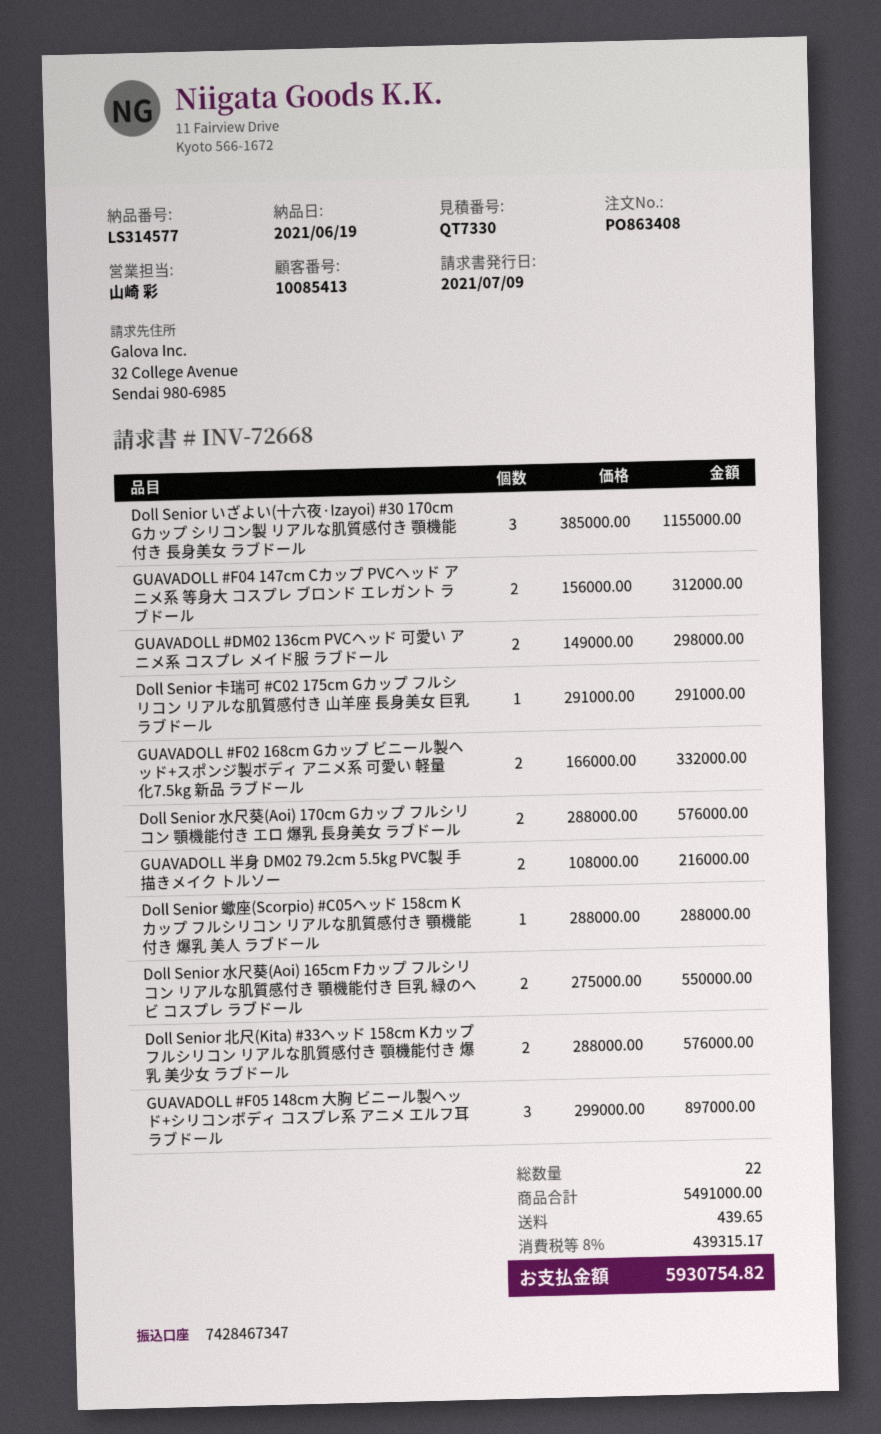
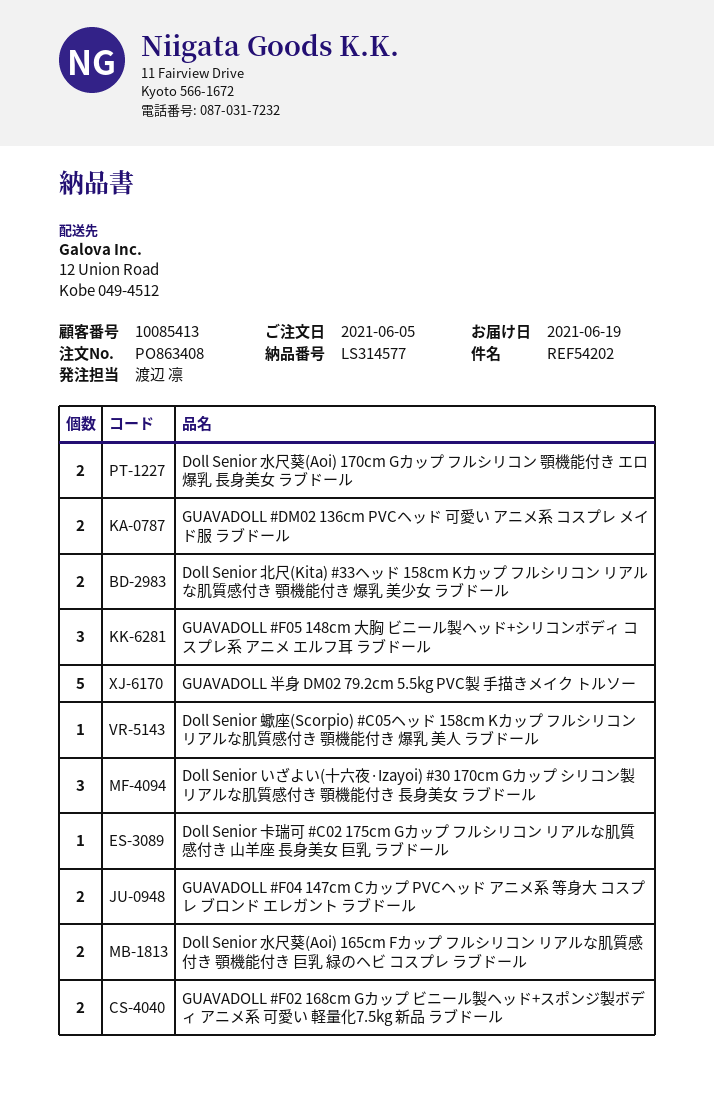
GUAVADOLL 半身 DM02 79.2cm 5.5kg PVC製 手描きメイク トルソー: 2 -> 5

